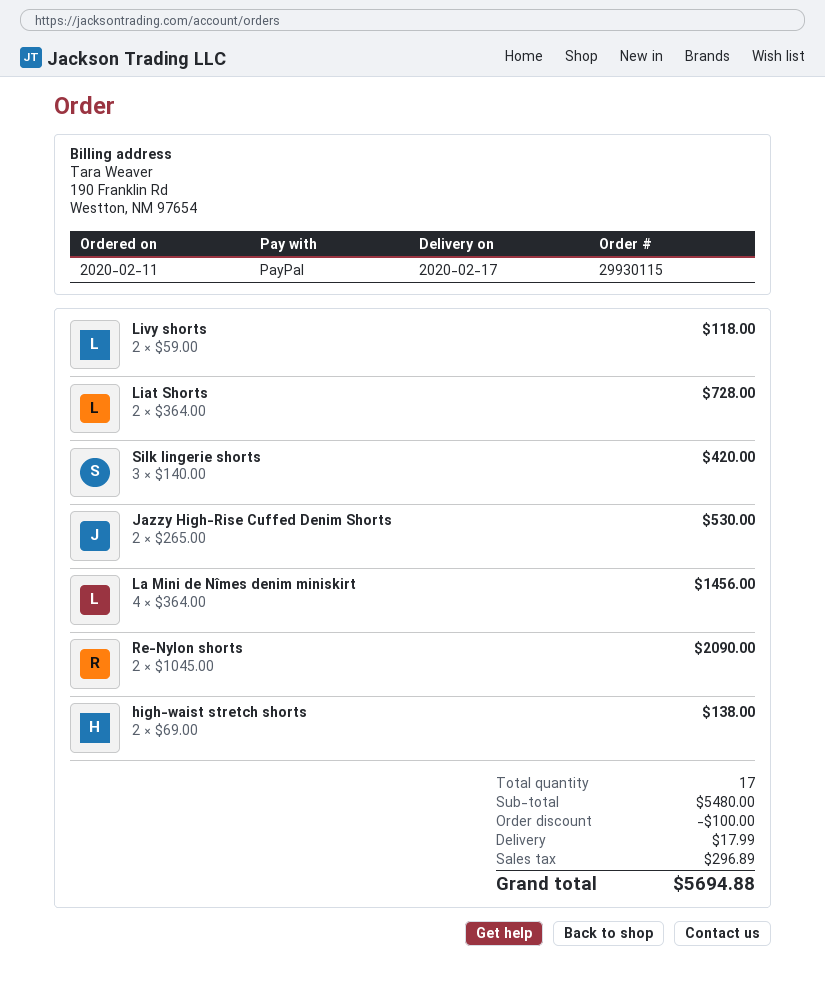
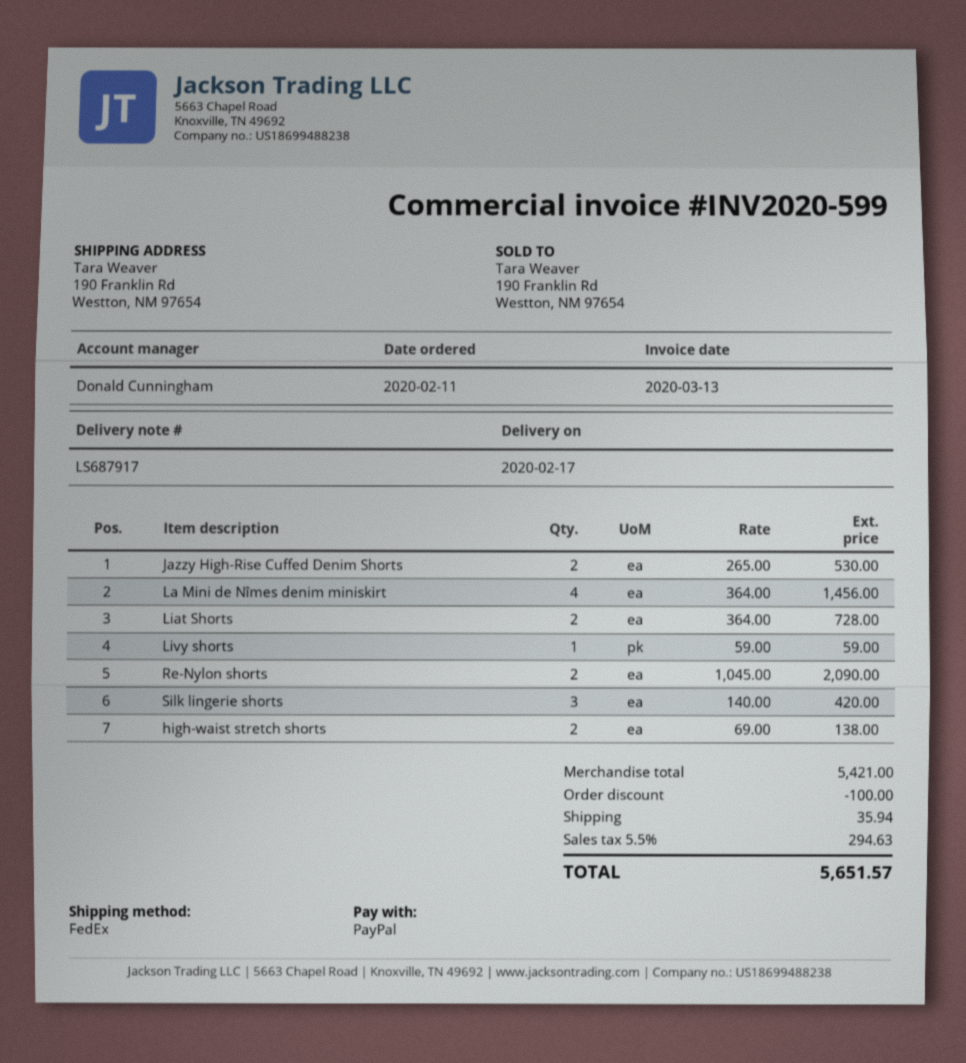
Livy shorts: 2 x 59.00 = 118.00 -> 1 x 59.00 = 59.00
subtotal: 5480.00 -> 5421.00
shipping: 17.99 -> 35.94
tax: 296.89 -> 294.63
total: 5694.88 -> 5651.57

